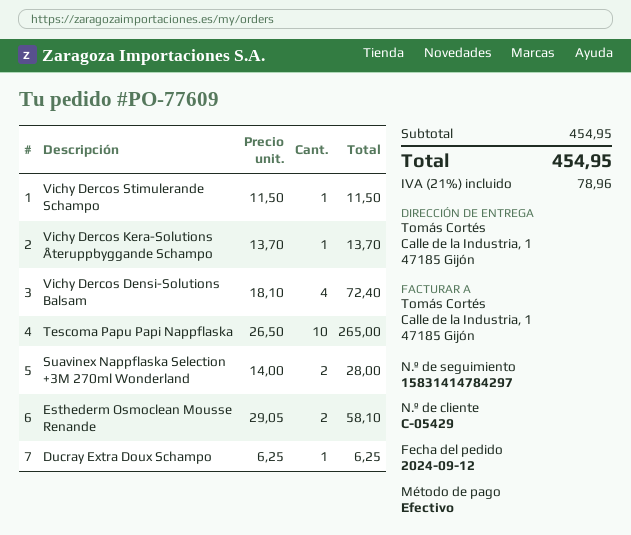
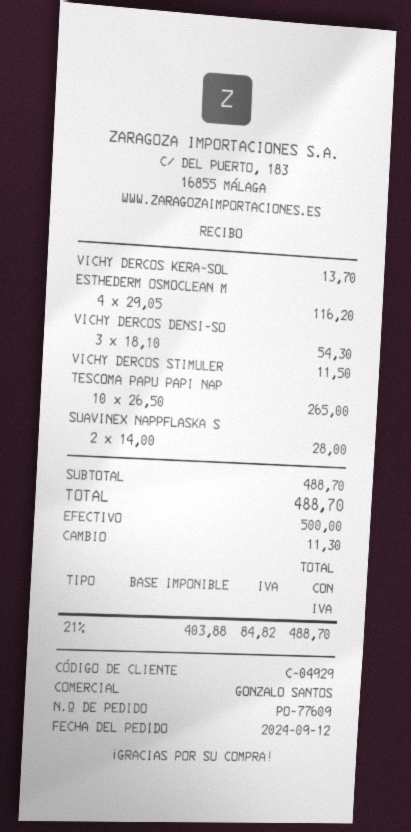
customer number: C-05429 -> C-04929
Vichy Dercos Densi-Solutions Balsam: 4 x 18.10 = 72.40 -> 3 x 18.10 = 54.30
Esthederm Osmoclean Mousse Renande: 2 x 29.05 = 58.10 -> 4 x 29.05 = 116.20
Ducray Extra Doux Schampo: 1 x 6.25 = 6.25 -> none
subtotal: 454.95 -> 488.70
tax: 21% = 78.96 -> 21% = 84.82
total: 454.95 -> 488.70

